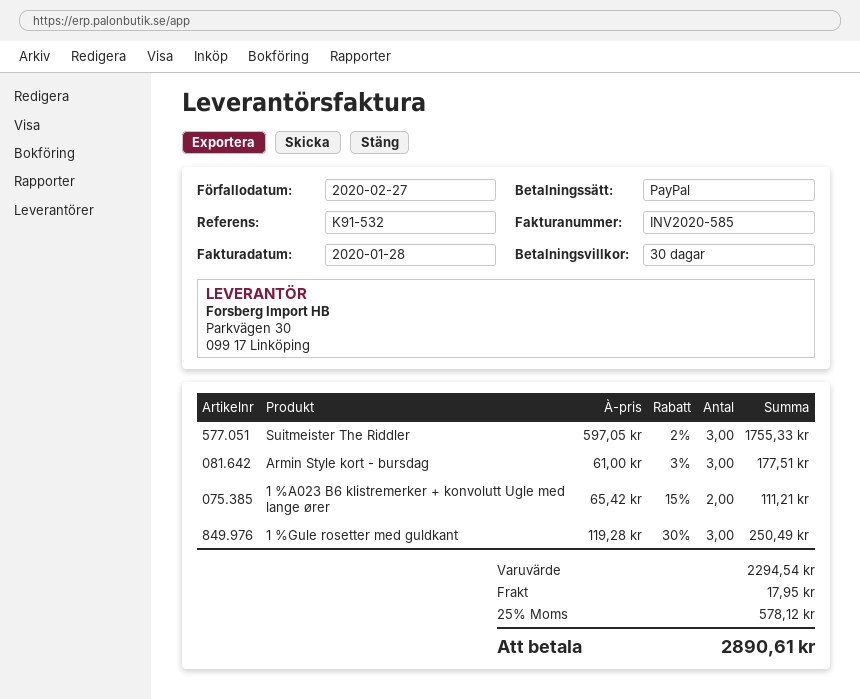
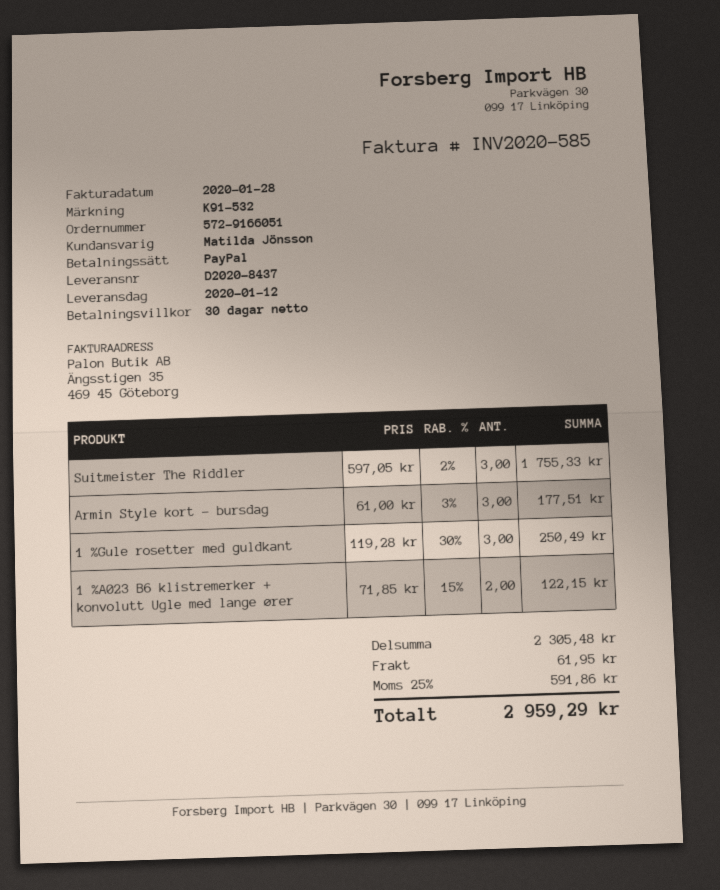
1 %A023 B6 klistremerker + konvolutt Ugle med lange ører: 2 x 65.42 - 15% = 111.21 -> 2 x 71.85 - 15% = 122.15
subtotal: 2294.54 -> 2305.48
shipping: 17.95 -> 61.95
tax: 25% = 578.12 -> 25% = 591.86
total: 2890.61 -> 2959.29

